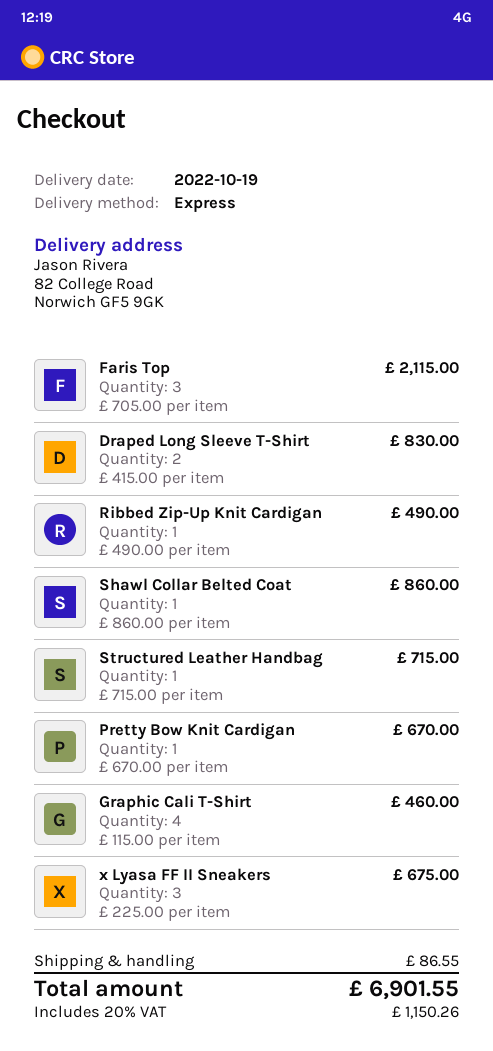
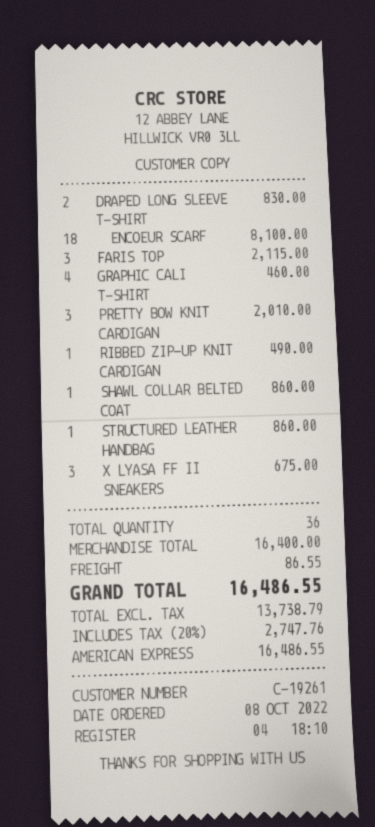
Structured Leather Handbag: 1 for 715.00 -> 1 for 860.00
Pretty Bow Knit Cardigan: 1 for 670.00 -> 3 for 2010.00
ENCOEUR SCARF: none -> 18 for 8100.00
tax: 20% = 1150.26 -> 20% = 2747.76
total: 6901.55 -> 16486.55

